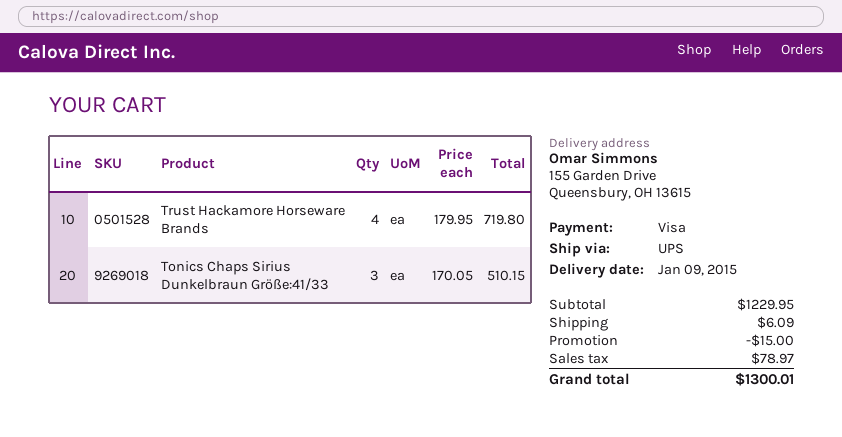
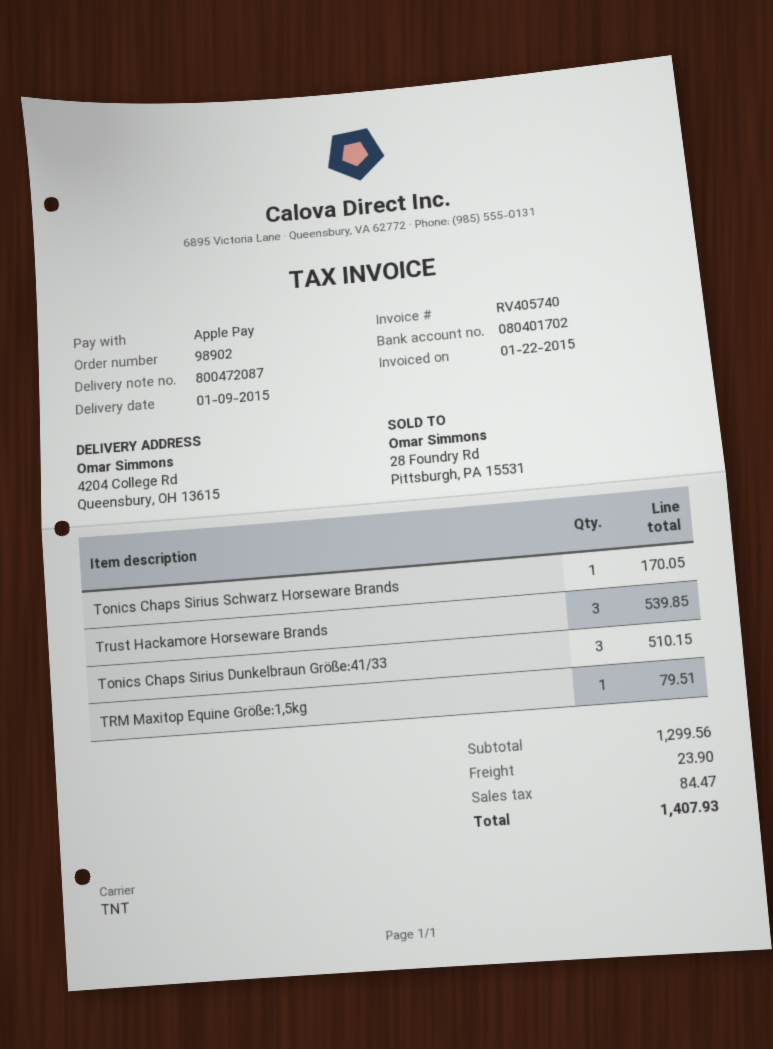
payment method: Visa -> Apple Pay
shipping method: UPS -> TNT
ship to: 155 Garden Drive, Queensbury, OH 13615 -> 4204 College Rd, Queensbury, OH 13615
Trust Hackamore Horseware Brands: 4 for 719.80 -> 3 for 539.85
Tonics Chaps Sirius Schwarz Horseware Brands: none -> 1 for 170.05
TRM Maxitop Equine Größe:1,5kg: none -> 1 for 79.51
subtotal: 1229.95 -> 1299.56
discount: 15.00 -> none
shipping: 6.09 -> 23.90
tax: 78.97 -> 84.47
total: 1300.01 -> 1407.93

